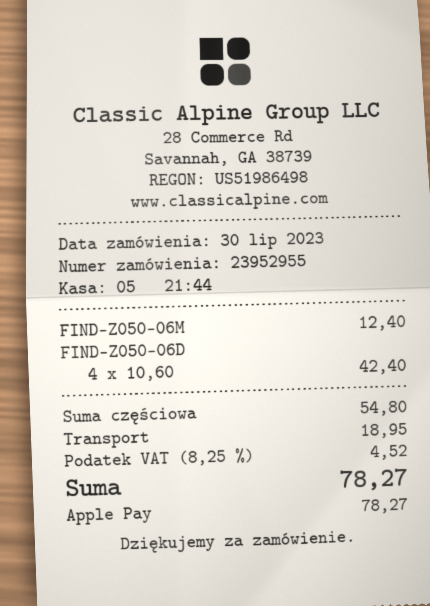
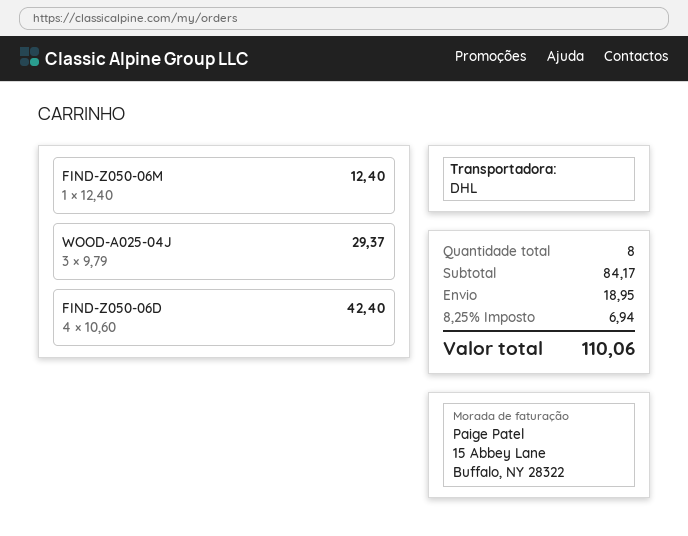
WOOD-A025-04J: none -> 3 x 9.79 = 29.37
subtotal: 54.80 -> 84.17
tax: 8.25% = 4.52 -> 8.25% = 6.94
total: 78.27 -> 110.06

